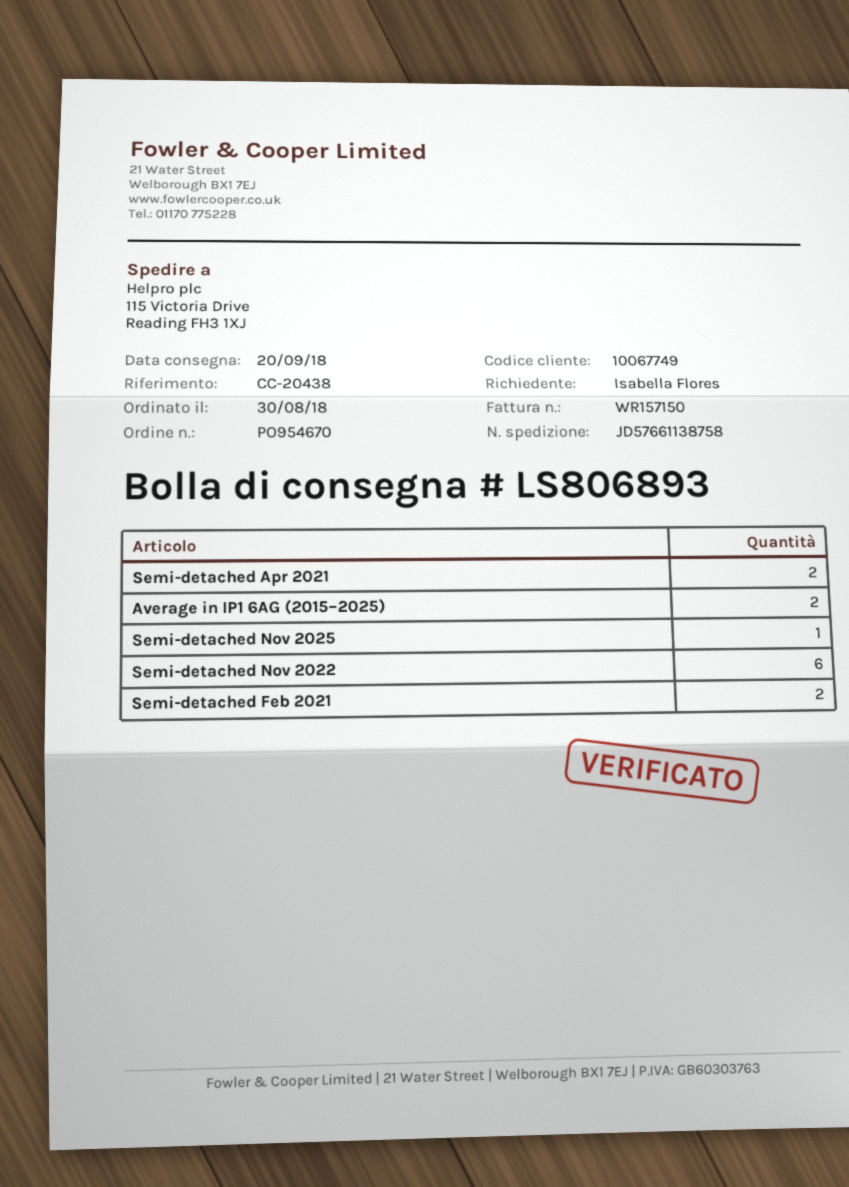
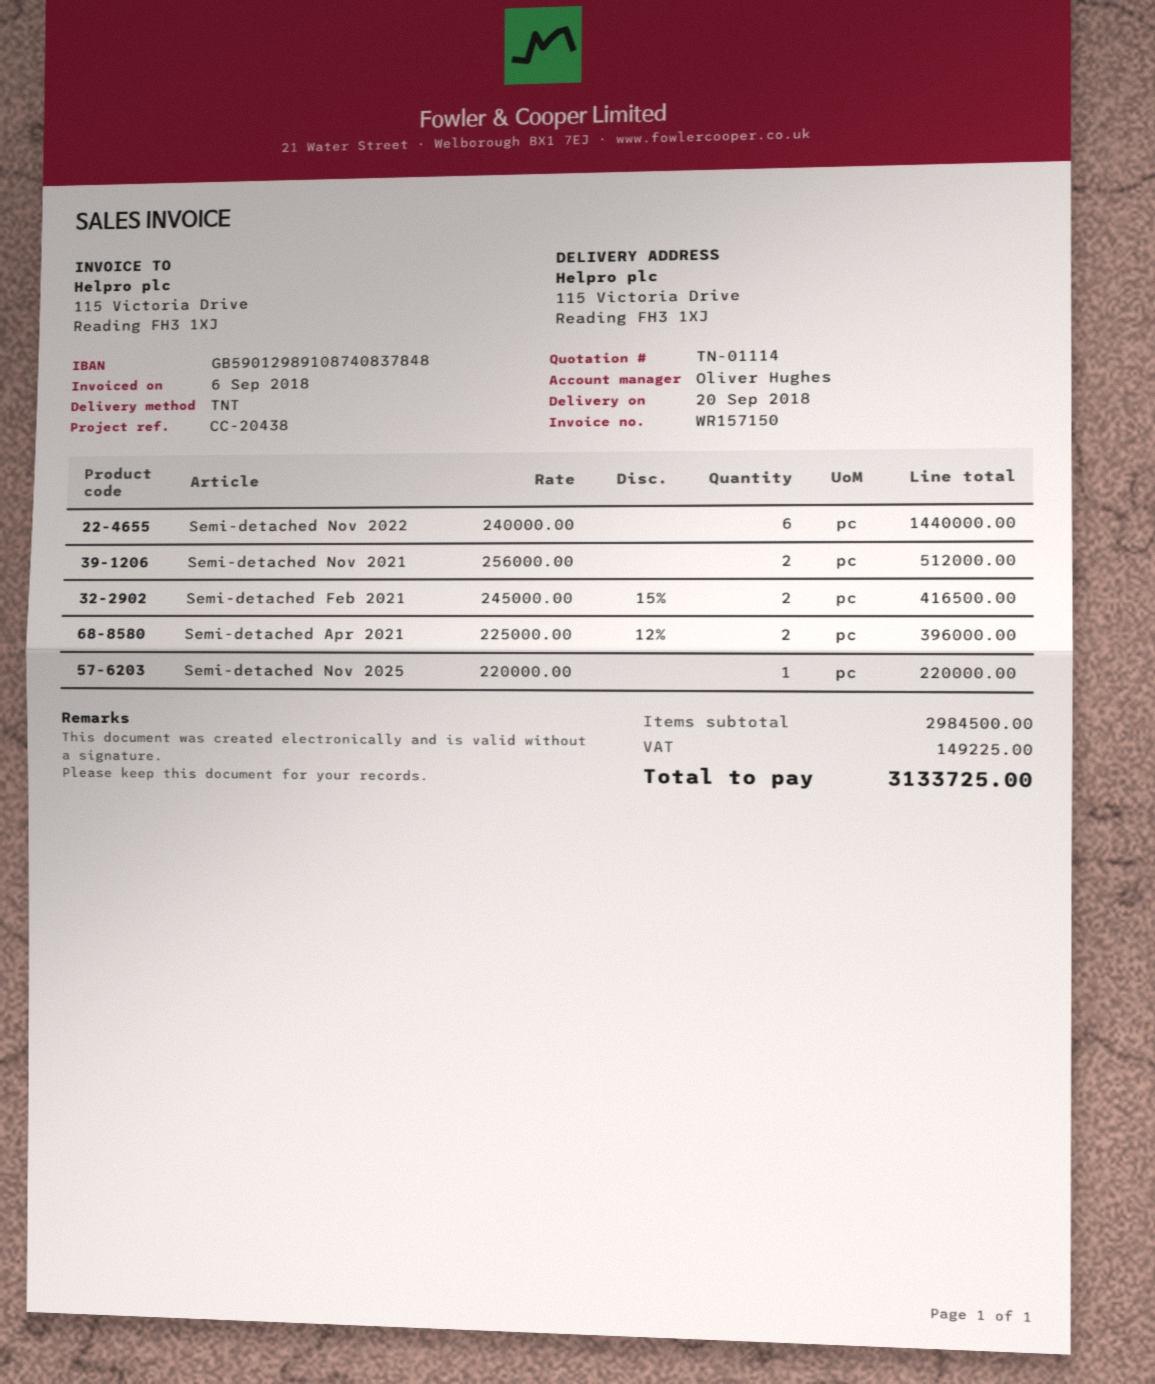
Average in IP1 6AG (2015–2025): 2 -> none
Semi-detached Nov 2021: none -> 2

